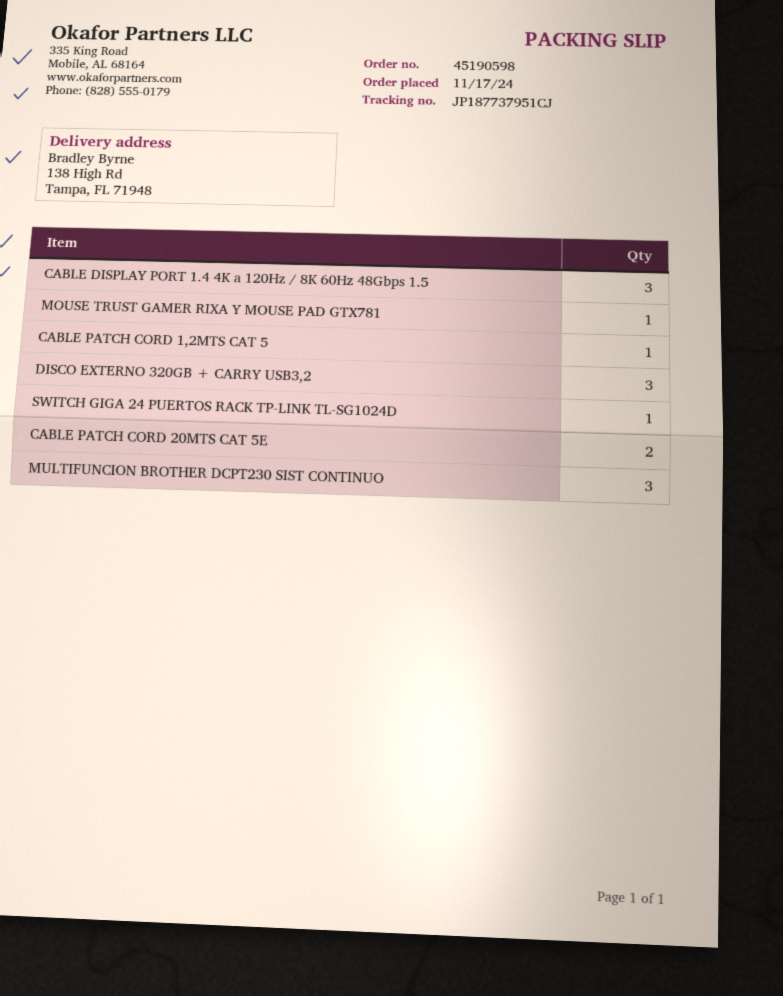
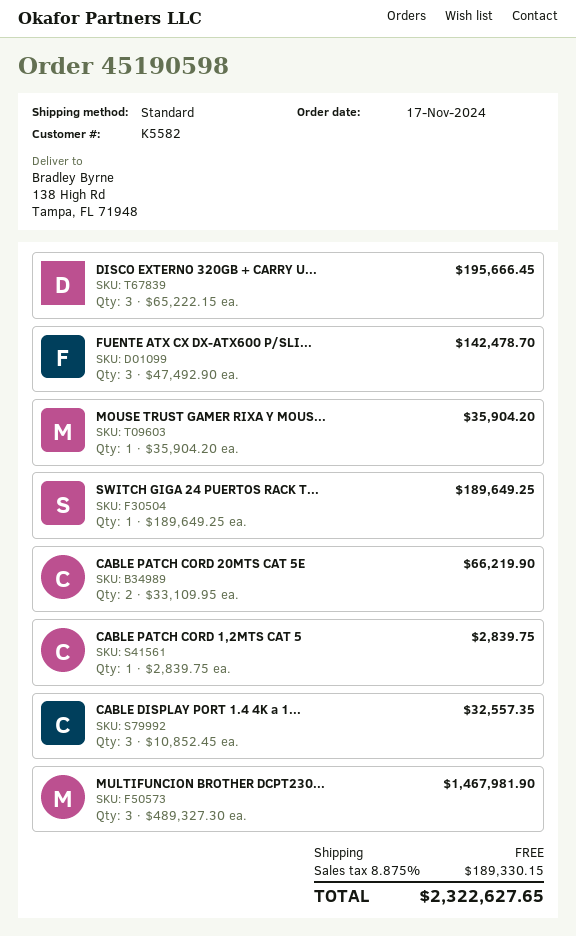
FUENTE ATX CX DX-ATX600 P/SLI...: none -> 3

